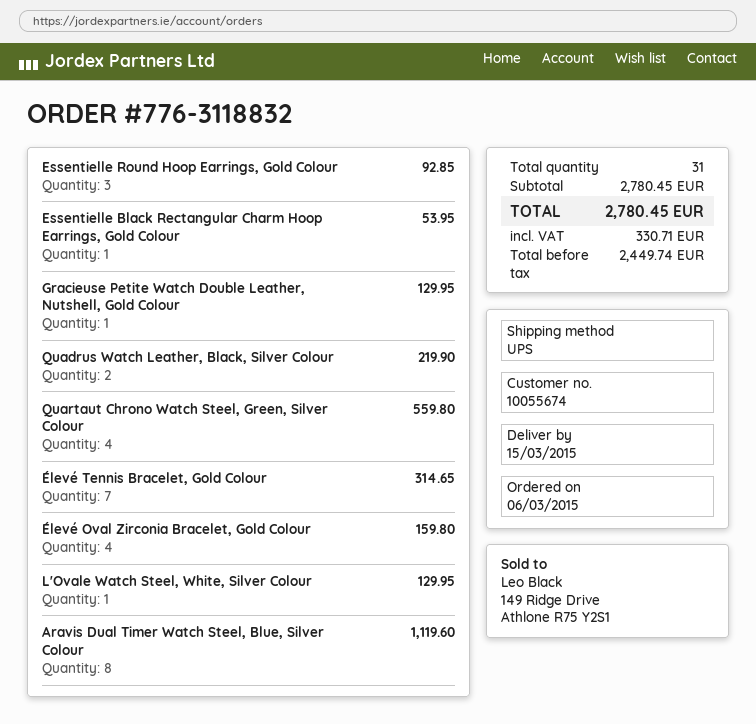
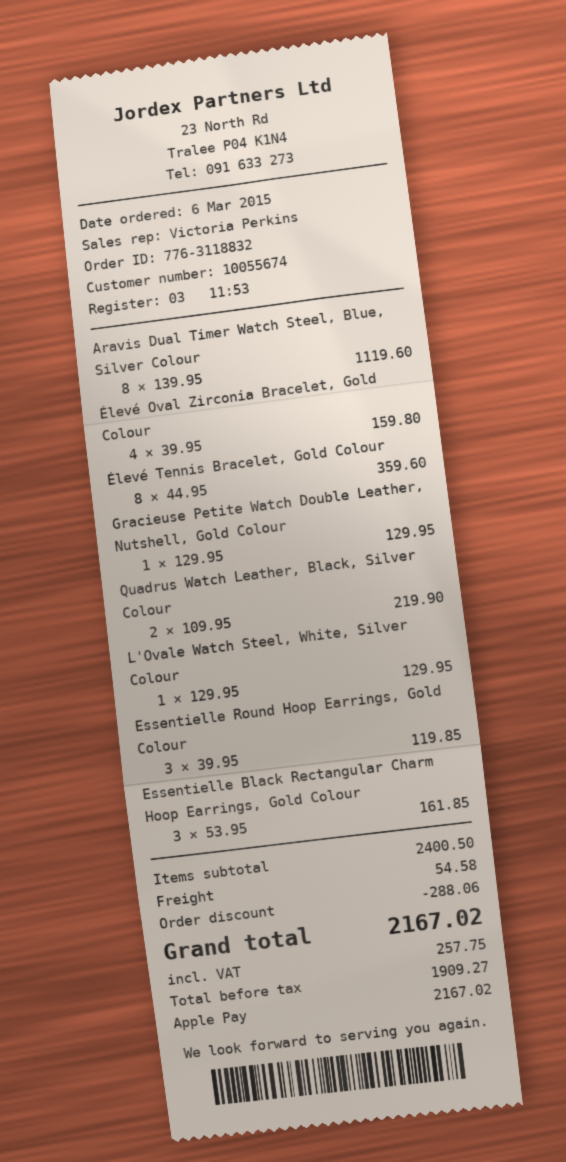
Essentielle Round Hoop Earrings, Gold Colour: 3 for 92.85 -> 3 for 119.85
Essentielle Black Rectangular Charm Hoop Earrings, Gold Colour: 1 for 53.95 -> 3 for 161.85
Quartaut Chrono Watch Steel, Green, Silver Colour: 4 for 559.80 -> none
Élevé Tennis Bracelet, Gold Colour: 7 for 314.65 -> 8 for 359.60
subtotal: 2780.45 -> 2400.50
discount: none -> 288.06
shipping: none -> 54.58
net: 2449.74 -> 1909.27
tax: 330.71 -> 257.75
total: 2780.45 -> 2167.02

